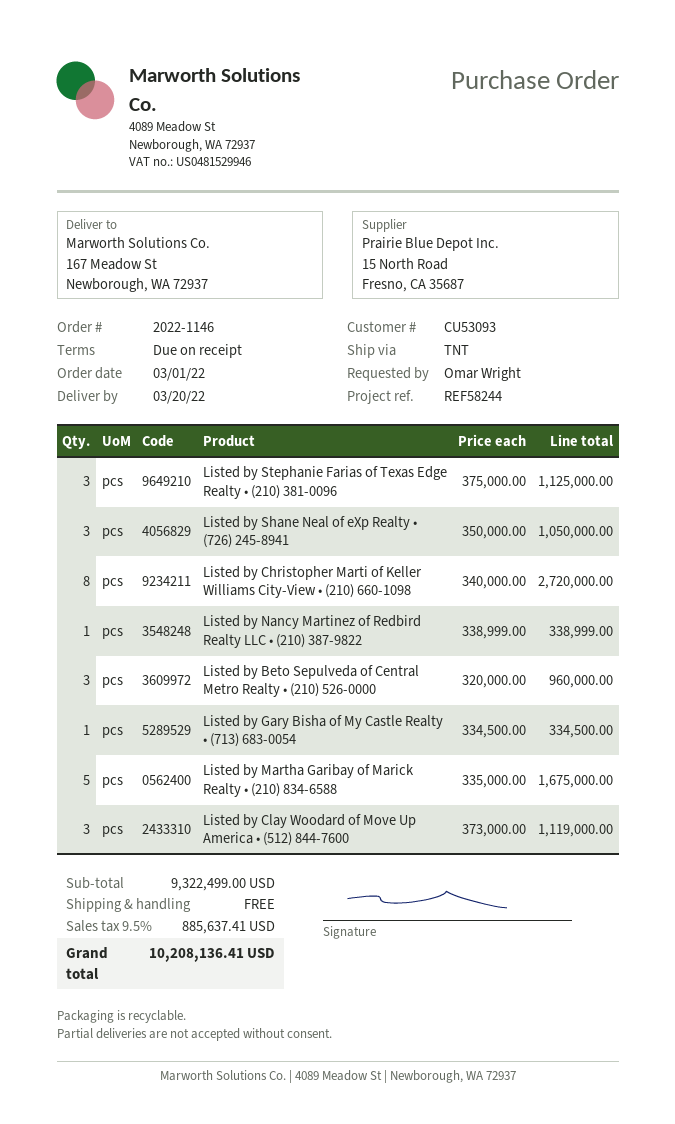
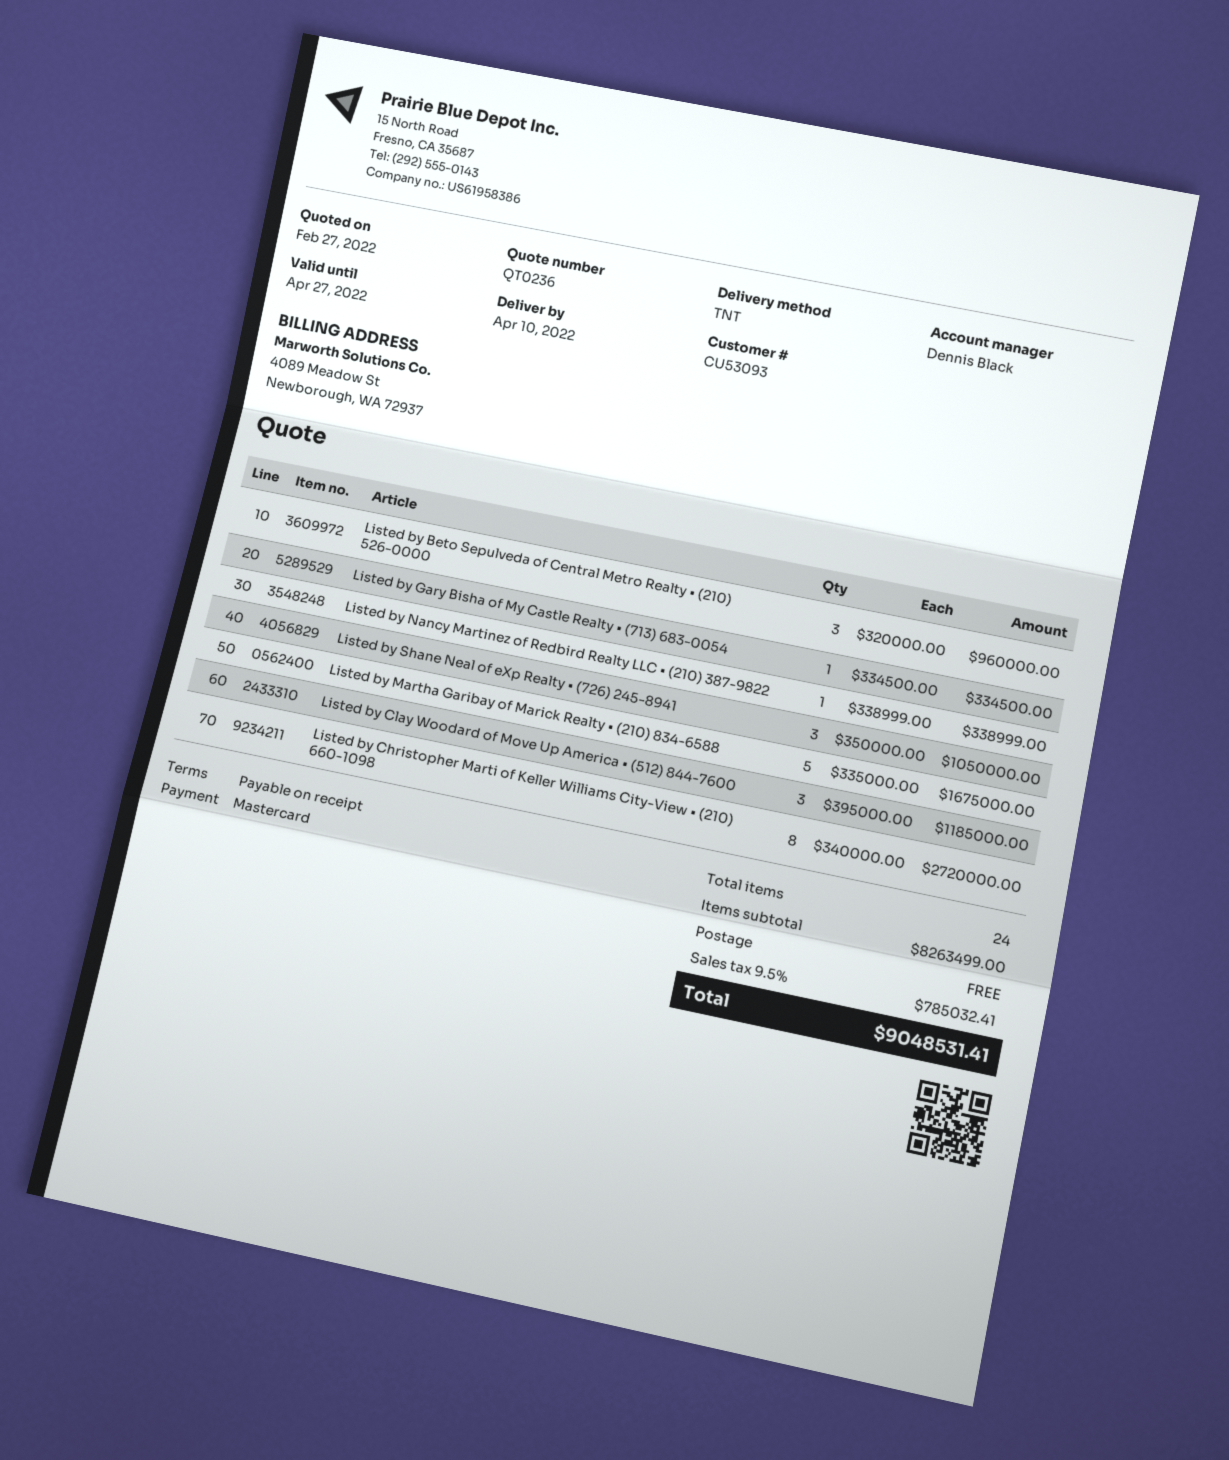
delivery date: 2022-03-20 -> 2022-04-10
Listed by Stephanie Farias of Texas Edge Realty • (210) 381-0096: 3 x 375000.00 = 1125000.00 -> none
Listed by Clay Woodard of Move Up America • (512) 844-7600: 3 x 373000.00 = 1119000.00 -> 3 x 395000.00 = 1185000.00
subtotal: 9322499.00 -> 8263499.00
tax: 9.5% = 885637.41 -> 9.5% = 785032.41
total: 10208136.41 -> 9048531.41

